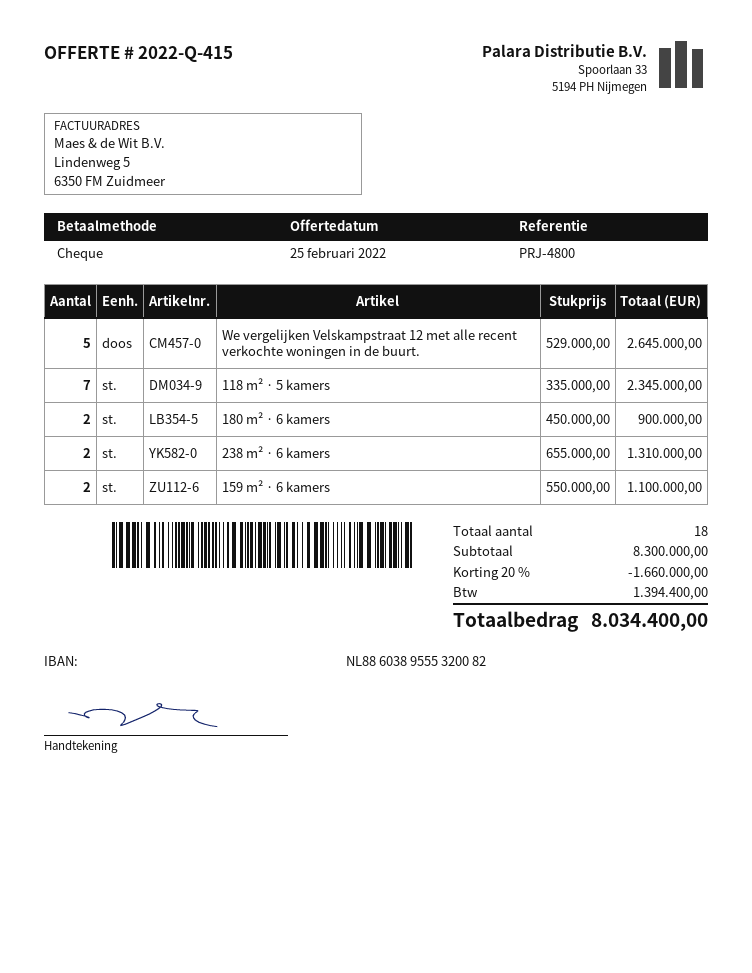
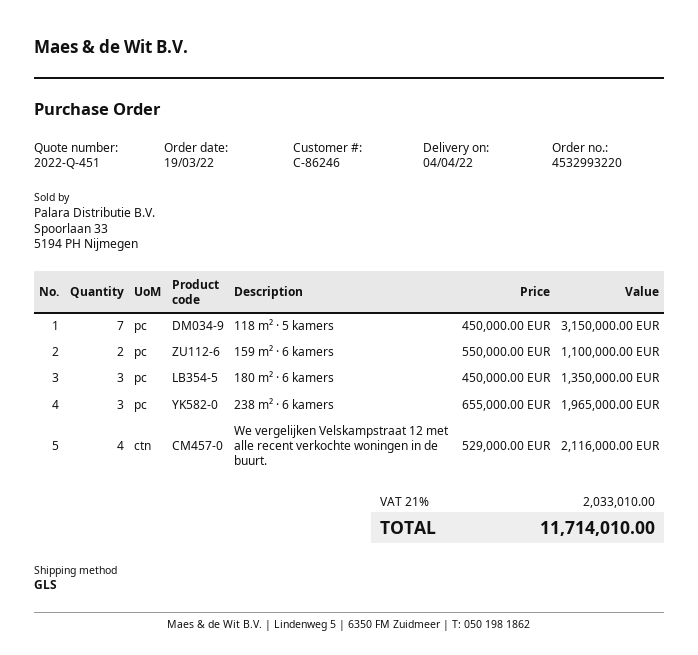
quote number: 2022-Q-415 -> 2022-Q-451
We vergelijken Velskampstraat 12 met alle recent verkochte woningen in de buurt.: 5 x 529000.00 = 2645000.00 -> 4 x 529000.00 = 2116000.00
118 m² · 5 kamers: 7 x 335000.00 = 2345000.00 -> 7 x 450000.00 = 3150000.00
180 m² · 6 kamers: 2 x 450000.00 = 900000.00 -> 3 x 450000.00 = 1350000.00
238 m² · 6 kamers: 2 x 655000.00 = 1310000.00 -> 3 x 655000.00 = 1965000.00
discount: 20% = 1660000.00 -> none
tax: 1394400.00 -> 2033010.00
total: 8034400.00 -> 11714010.00

